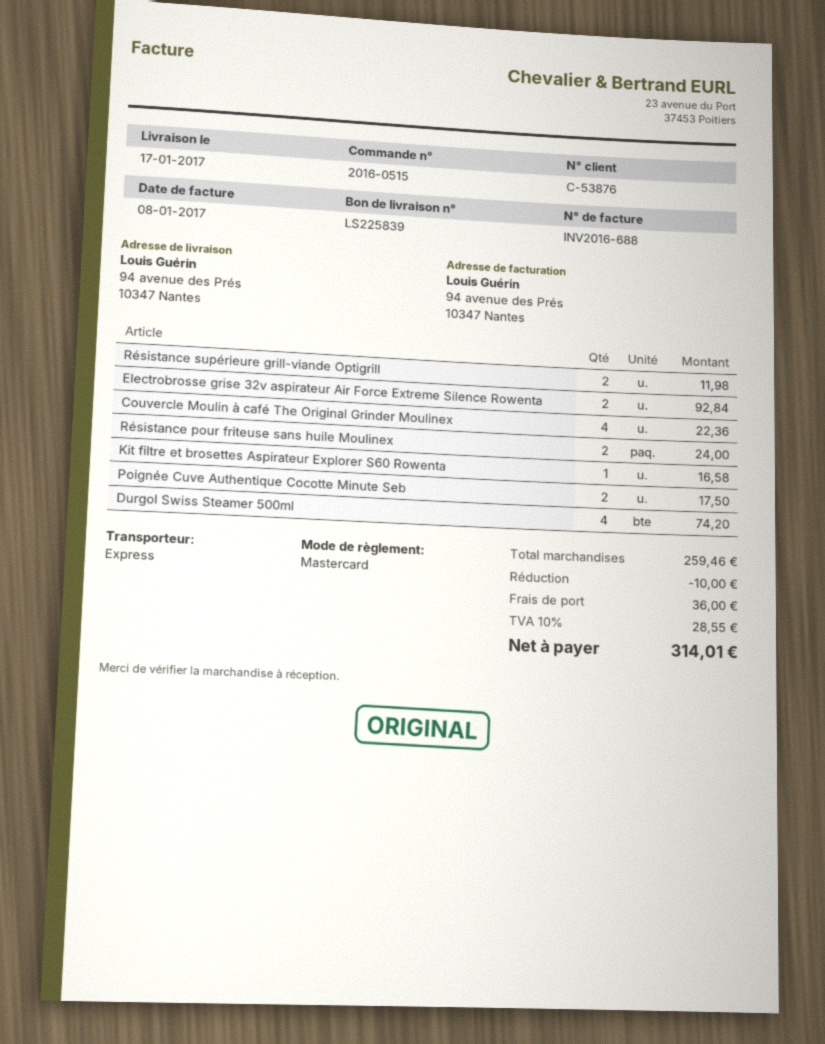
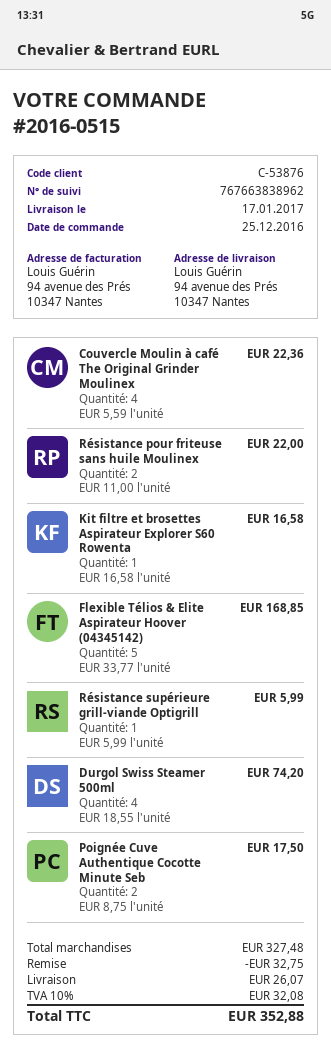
Résistance supérieure grill-viande Optigrill: 2 for 11.98 -> 1 for 5.99
Electrobrosse grise 32v aspirateur Air Force Extreme Silence Rowenta: 2 for 92.84 -> none
Résistance pour friteuse sans huile Moulinex: 2 for 24.00 -> 2 for 22.00
Flexible Télios & Elite Aspirateur Hoover (04345142): none -> 5 for 168.85
subtotal: 259.46 -> 327.48
discount: 10.00 -> 32.75
shipping: 36.00 -> 26.07
tax: 10% = 28.55 -> 10% = 32.08
total: 314.01 -> 352.88

